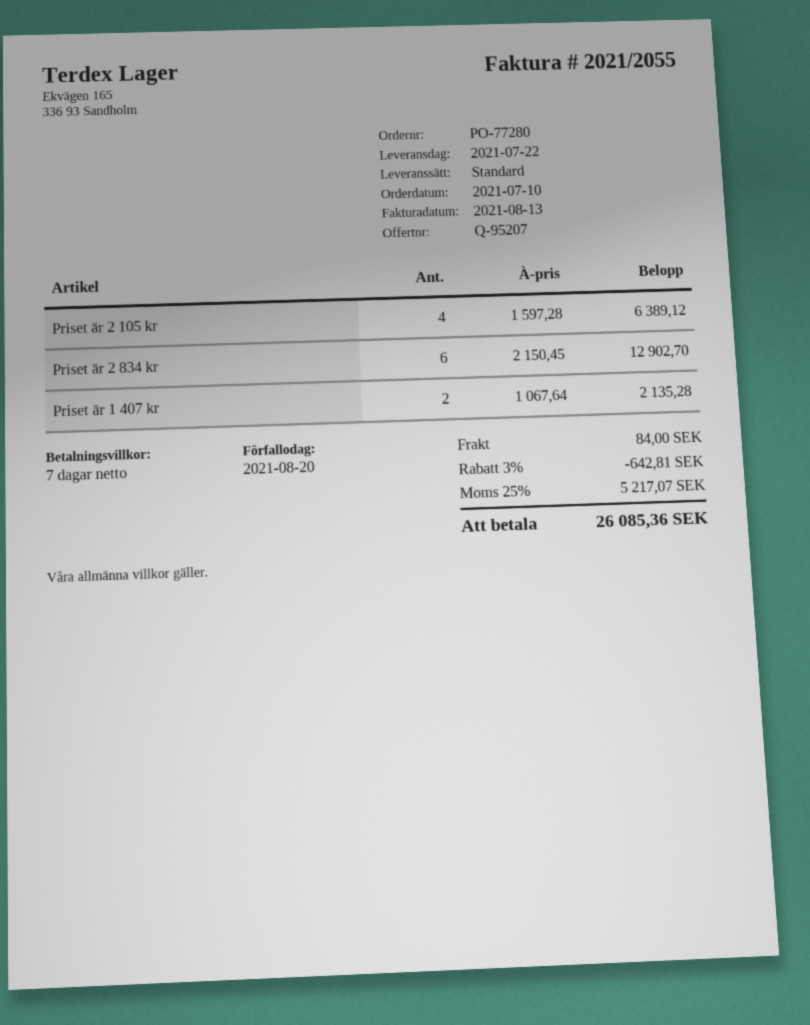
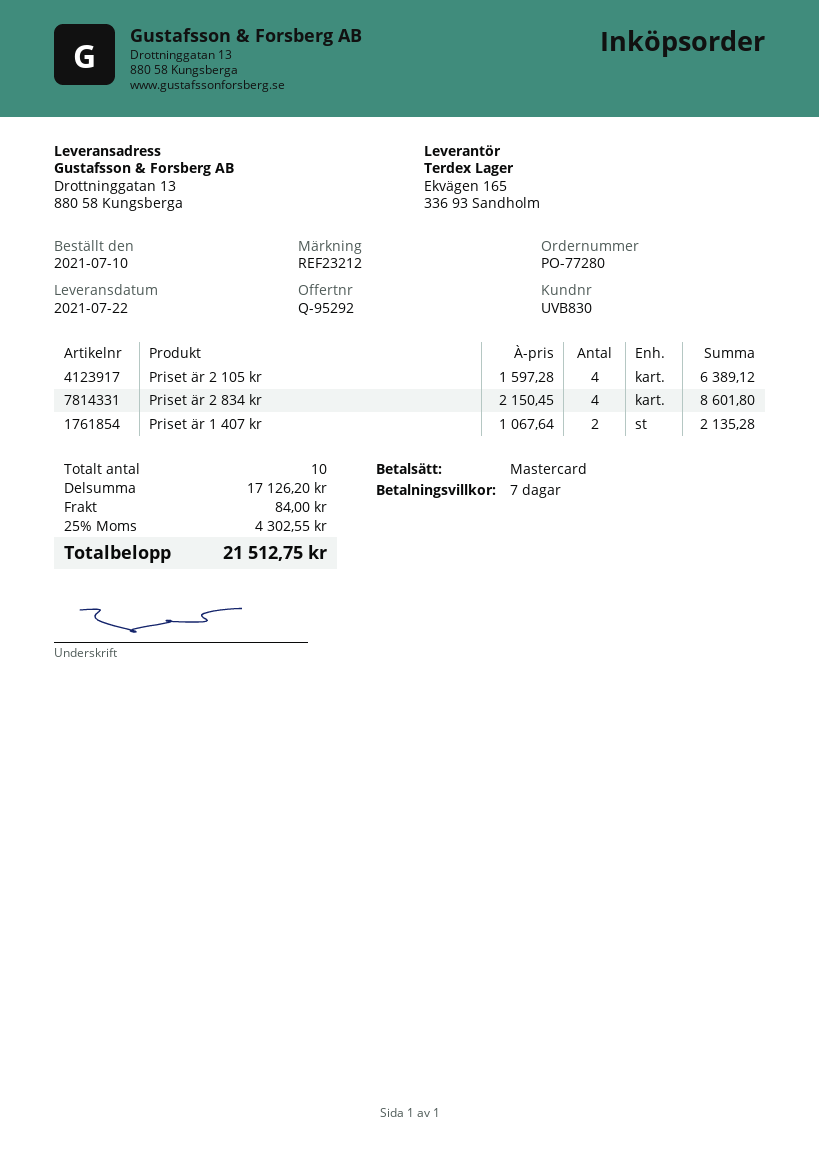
quote number: Q-95207 -> Q-95292
Priset är 2 834 kr: 6 x 2150.45 = 12902.70 -> 4 x 2150.45 = 8601.80
discount: 3% = 642.81 -> none
tax: 25% = 5217.07 -> 25% = 4302.55
total: 26085.36 -> 21512.75

